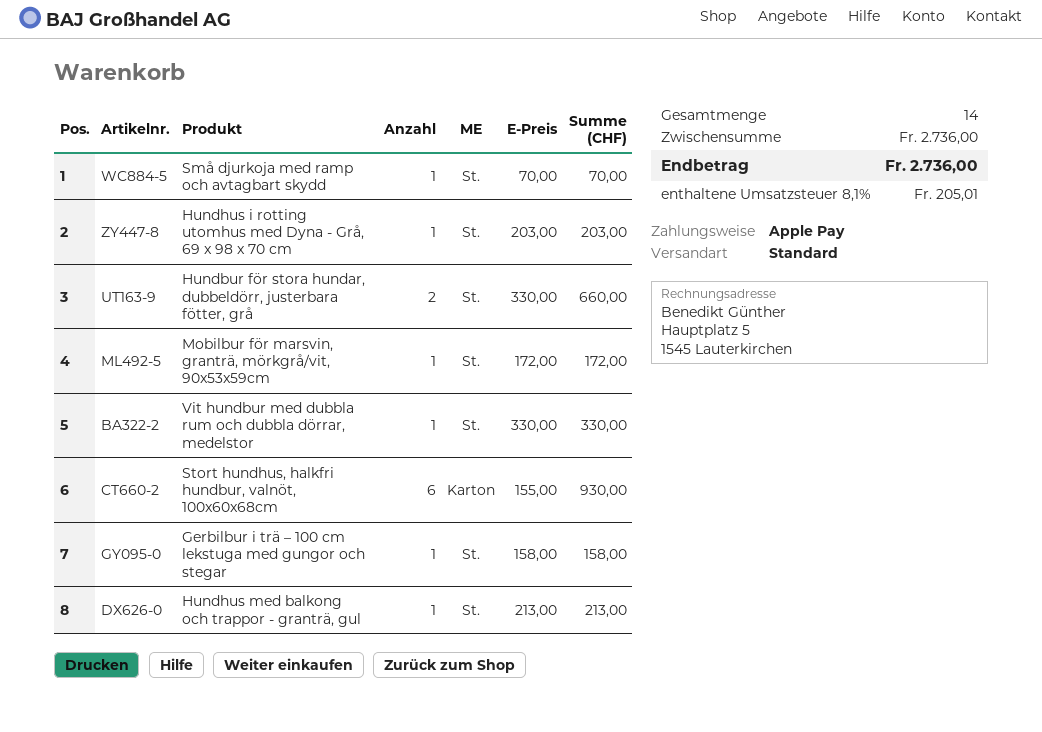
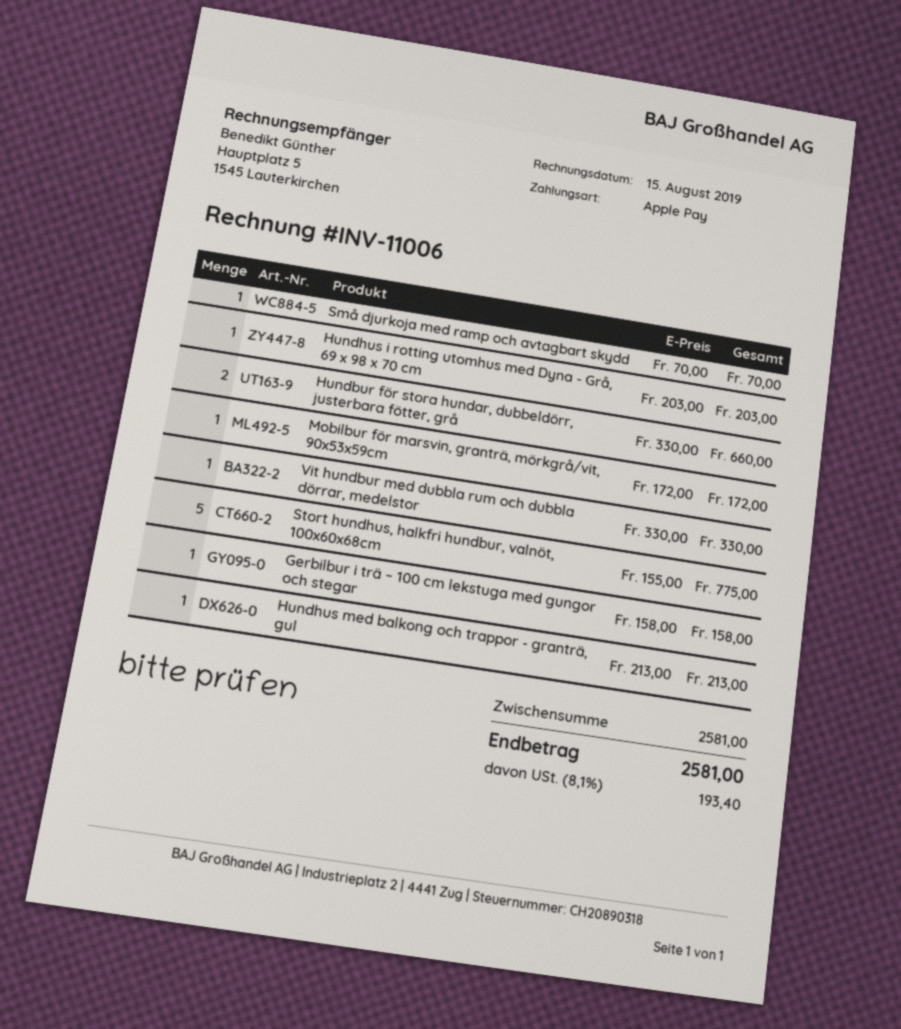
Stort hundhus, halkfri hundbur, valnöt, 100x60x68cm: 6 x 155.00 = 930.00 -> 5 x 155.00 = 775.00
subtotal: 2736.00 -> 2581.00
tax: 8.1% = 205.01 -> 8.1% = 193.40
total: 2736.00 -> 2581.00

